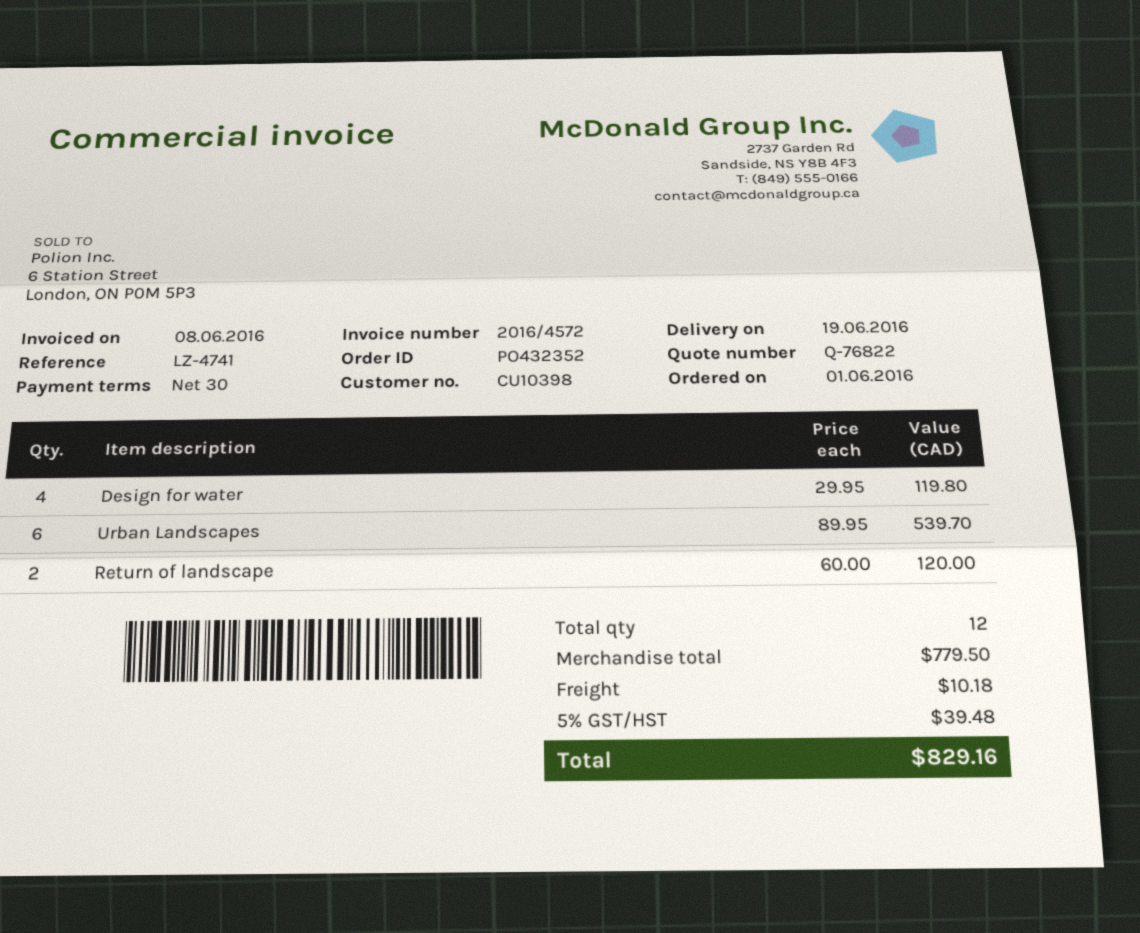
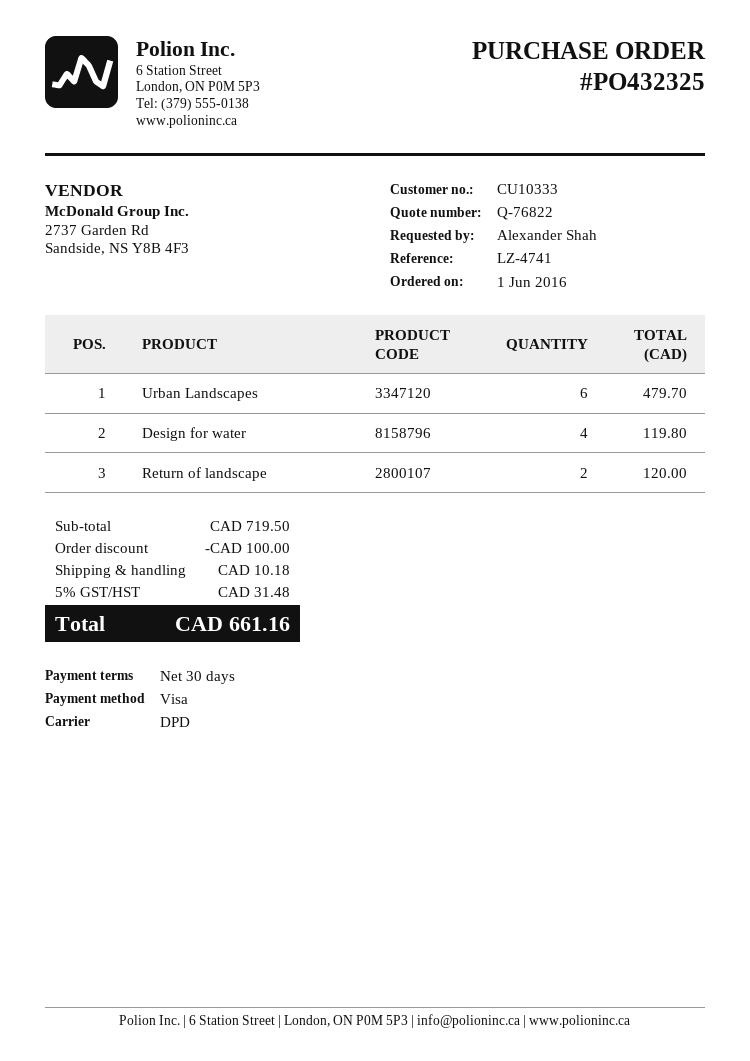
order number: PO432352 -> PO432325
customer number: CU10398 -> CU10333
Urban Landscapes: 6 for 539.70 -> 6 for 479.70
subtotal: 779.50 -> 719.50
discount: none -> 100.00
tax: 5% = 39.48 -> 5% = 31.48
total: 829.16 -> 661.16

